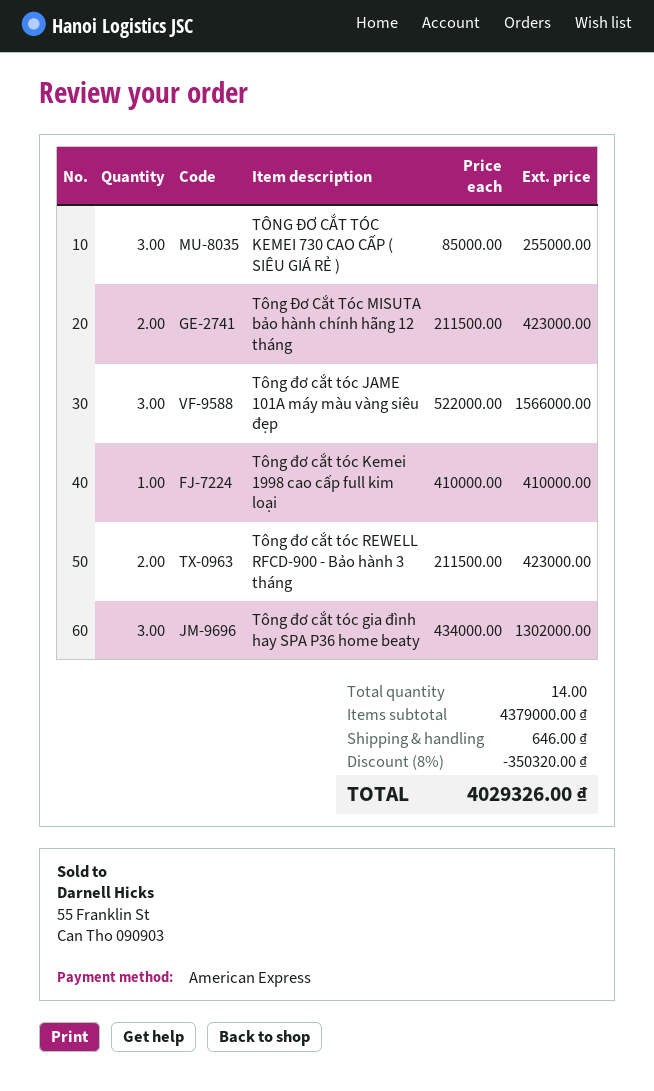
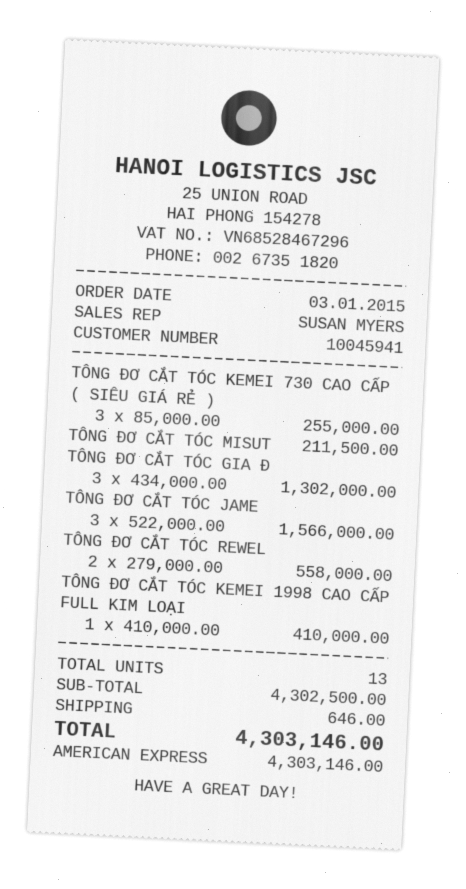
Tông Đơ Cắt Tóc MISUTA bảo hành chính hãng 12 tháng: 2 x 211500.00 = 423000.00 -> 1 x 211500.00 = 211500.00
Tông đơ cắt tóc REWELL RFCD-900 - Bảo hành 3 tháng: 2 x 211500.00 = 423000.00 -> 2 x 279000.00 = 558000.00
total quantity: 14 -> 13
subtotal: 4379000.00 -> 4302500.00
discount: 8% = 350320.00 -> none
total: 4029326.00 -> 4303146.00

